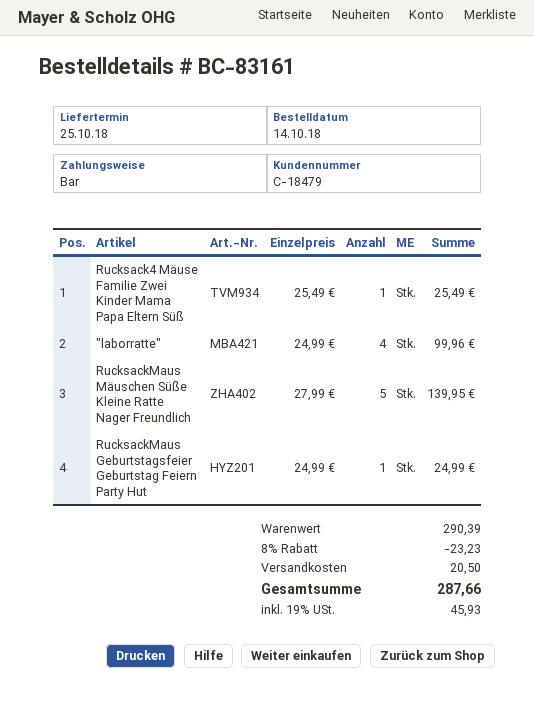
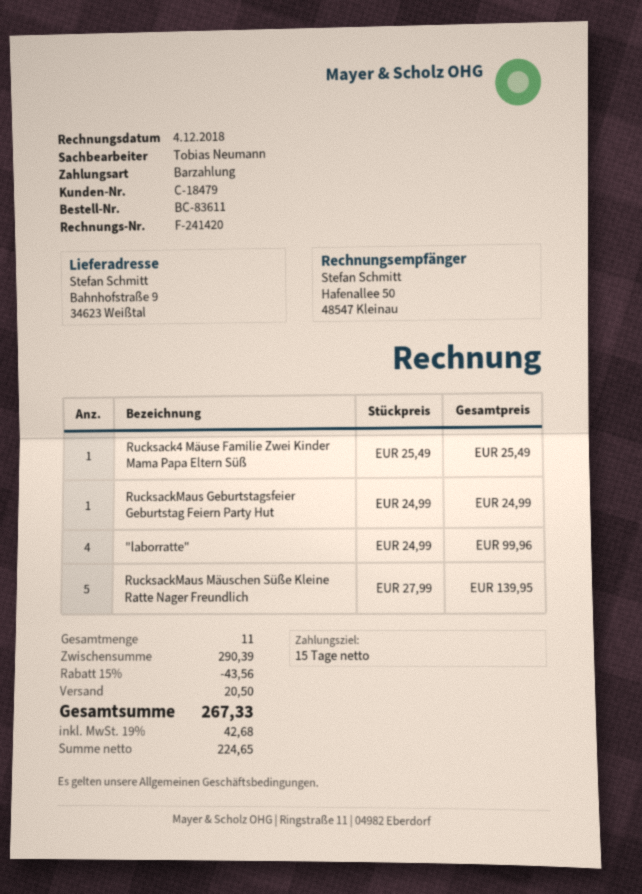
order number: BC-83161 -> BC-83611
discount: 8% = 23.23 -> 15% = 43.56
tax: 19% = 45.93 -> 19% = 42.68
total: 287.66 -> 267.33

